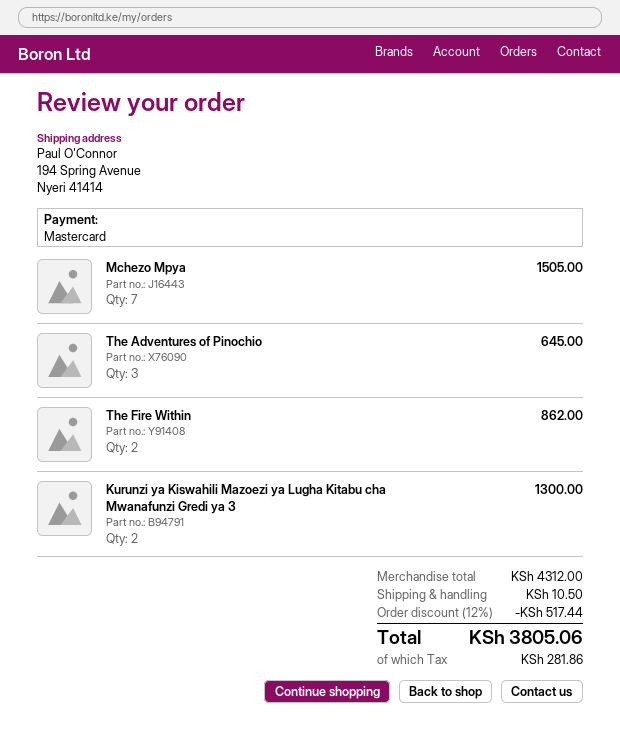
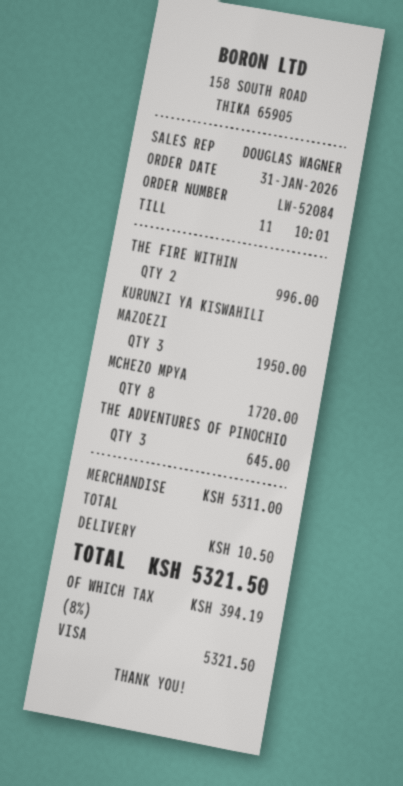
payment method: Mastercard -> Visa
Mchezo Mpya: 7 for 1505.00 -> 8 for 1720.00
The Fire Within: 2 for 862.00 -> 2 for 996.00
Kurunzi ya Kiswahili Mazoezi ya Lugha Kitabu cha Mwanafunzi Gredi ya 3: 2 for 1300.00 -> 3 for 1950.00
subtotal: 4312.00 -> 5311.00
discount: 12% = 517.44 -> none
tax: 281.86 -> 394.19
total: 3805.06 -> 5321.50

